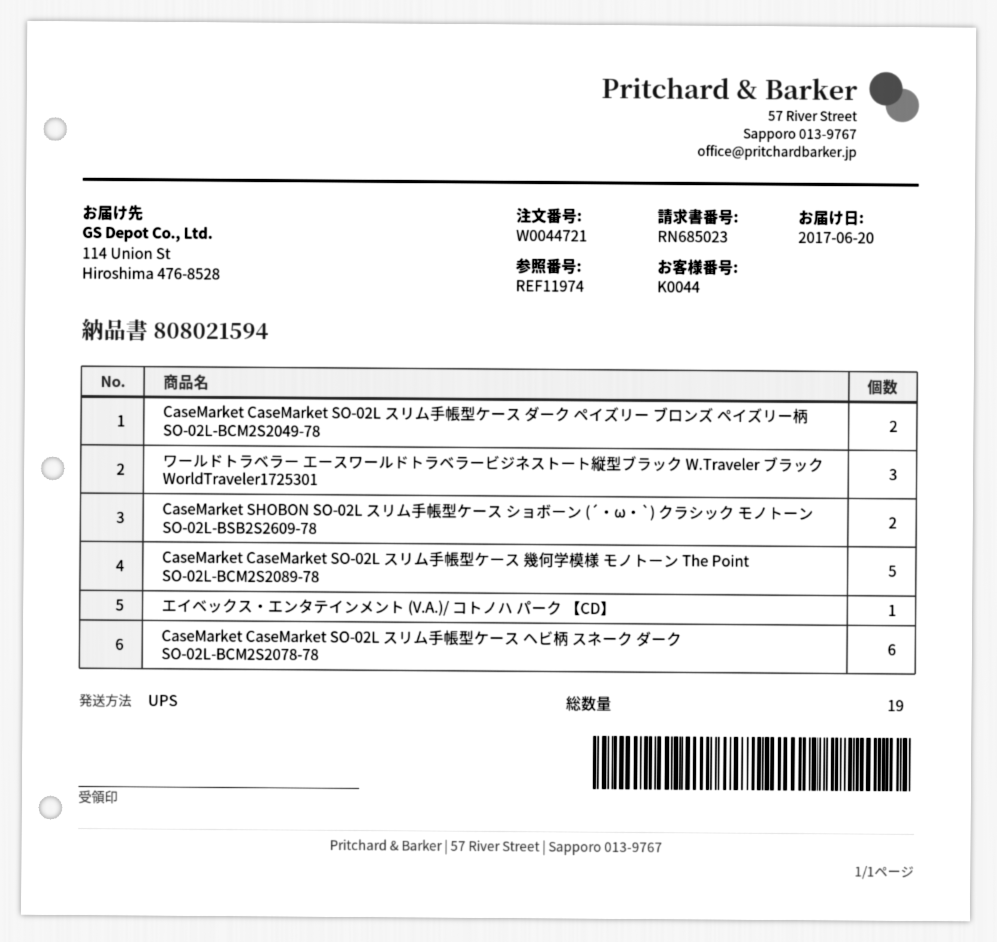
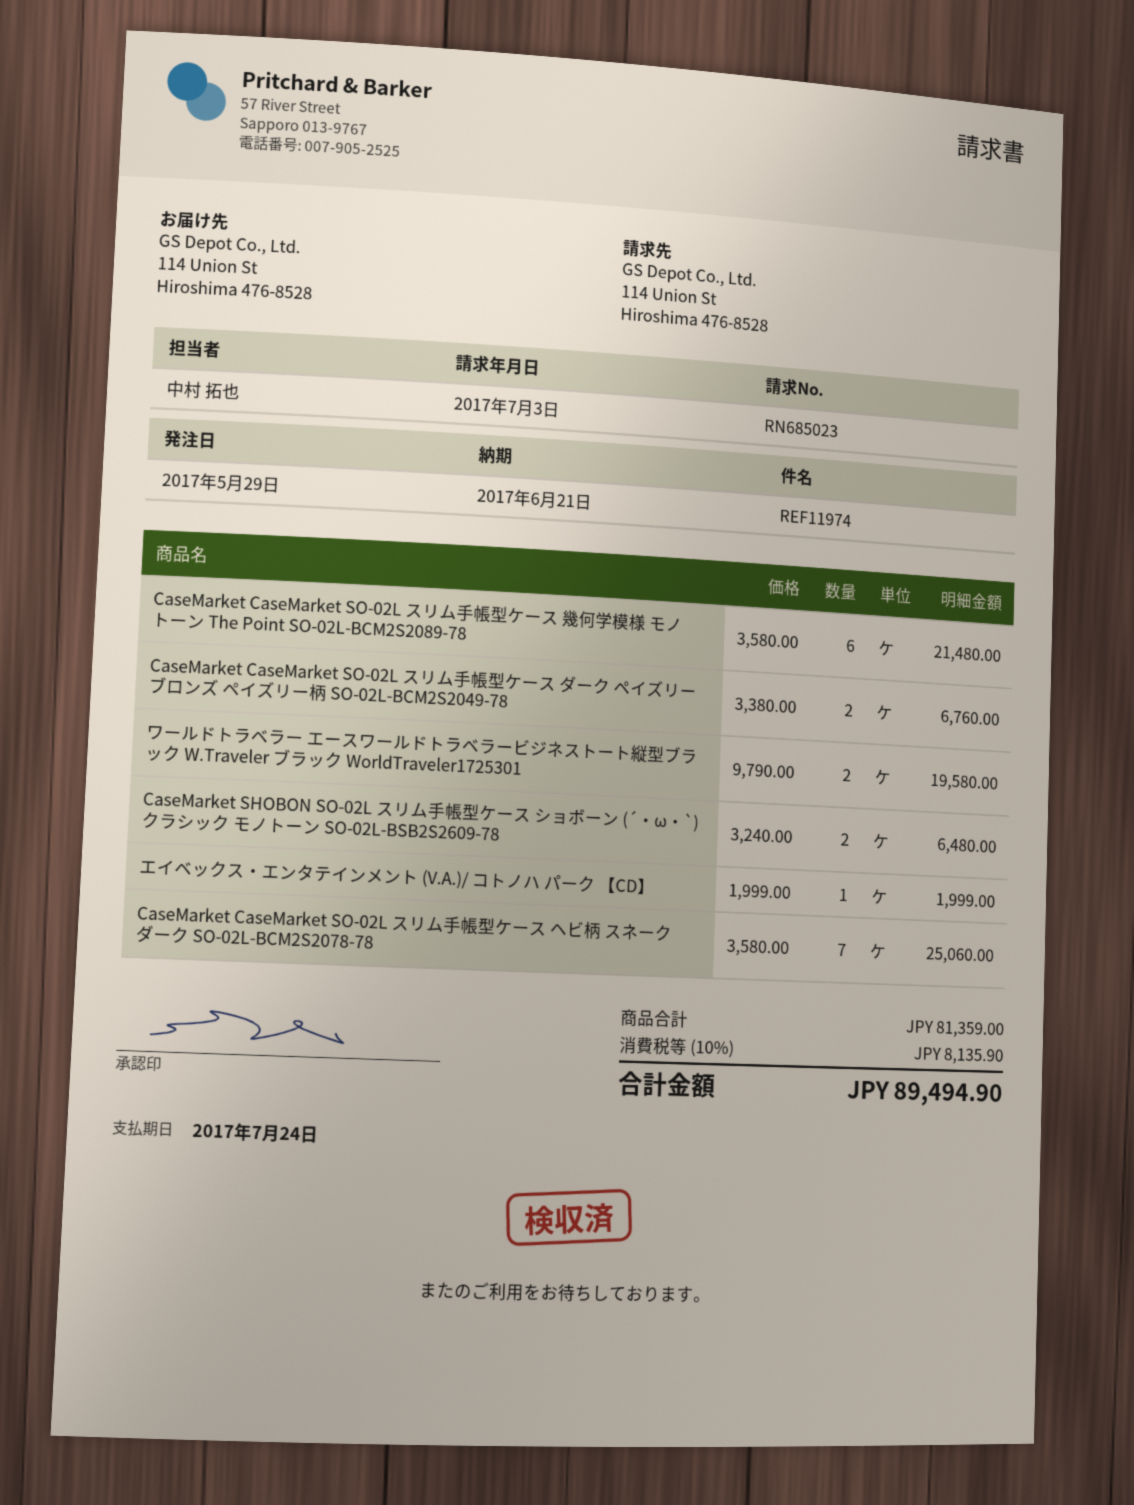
delivery date: 2017-06-20 -> 2017-06-21
ワールドトラベラー エースワールドトラベラービジネストート縦型ブラック W.Traveler ブラック WorldTraveler1725301: 3 -> 2
CaseMarket CaseMarket SO-02L スリム手帳型ケース 幾何学模様 モノトーン The Point SO-02L-BCM2S2089-78: 5 -> 6
CaseMarket CaseMarket SO-02L スリム手帳型ケース ヘビ柄 スネーク ダーク SO-02L-BCM2S2078-78: 6 -> 7

